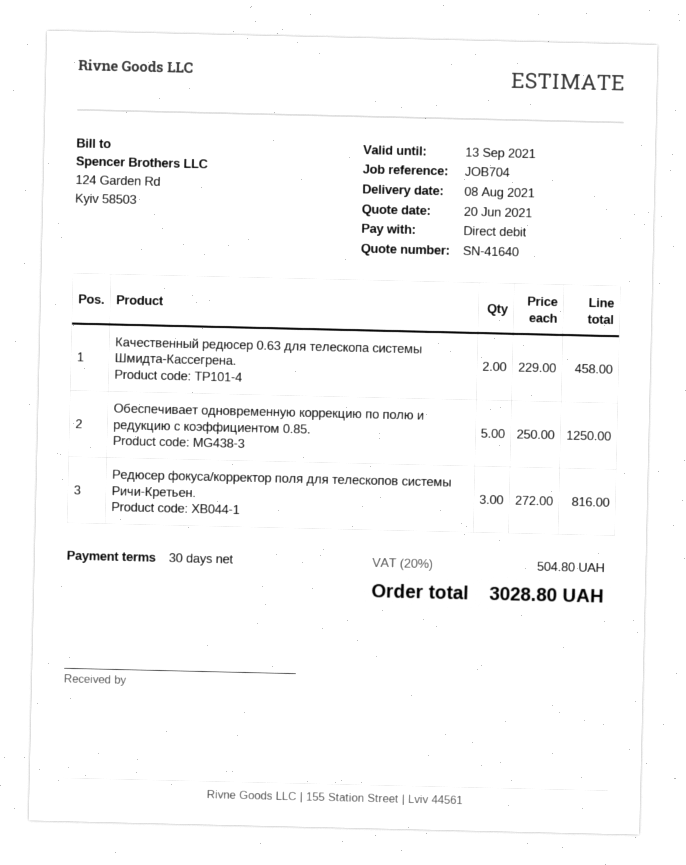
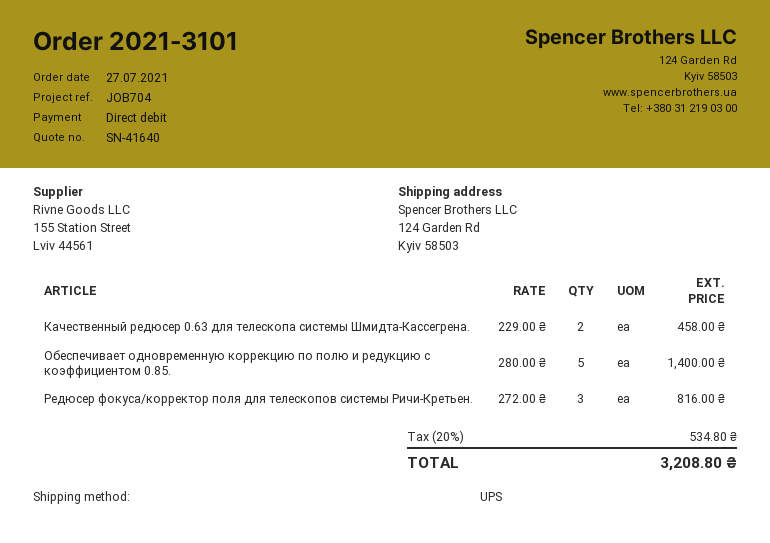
Обеспечивает одновременную коррекцию по полю и редукцию с коэффициентом 0.85.: 5 x 250.00 = 1250.00 -> 5 x 280.00 = 1400.00
tax: 20% = 504.80 -> 20% = 534.80
total: 3028.80 -> 3208.80

